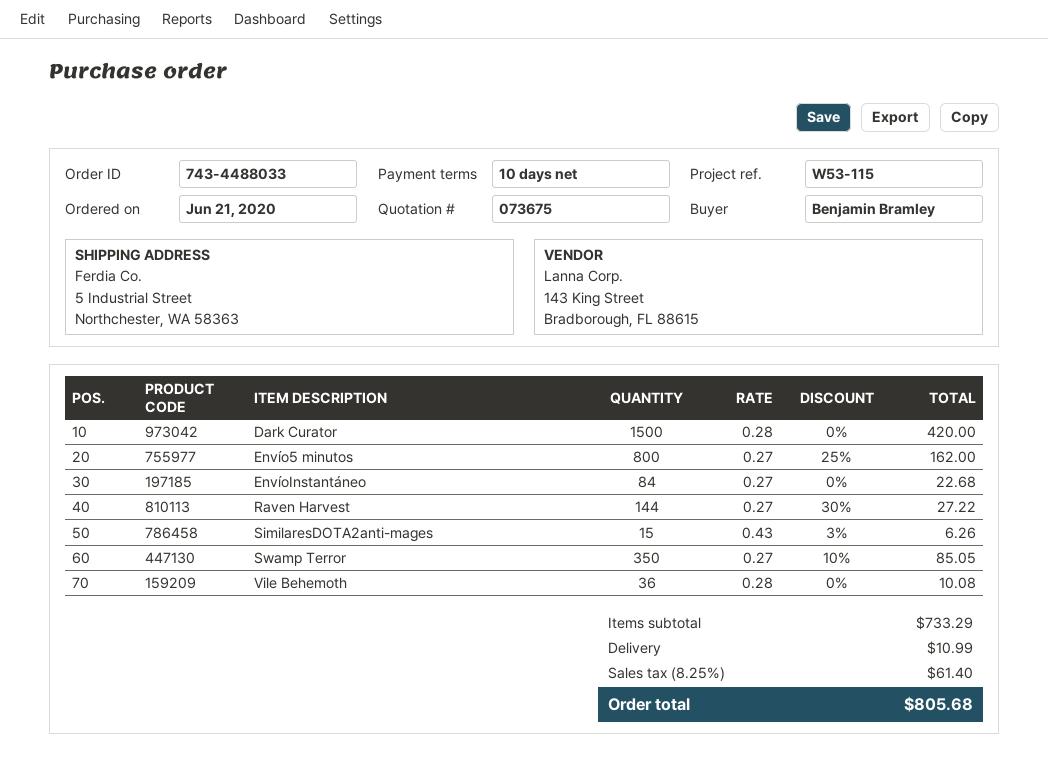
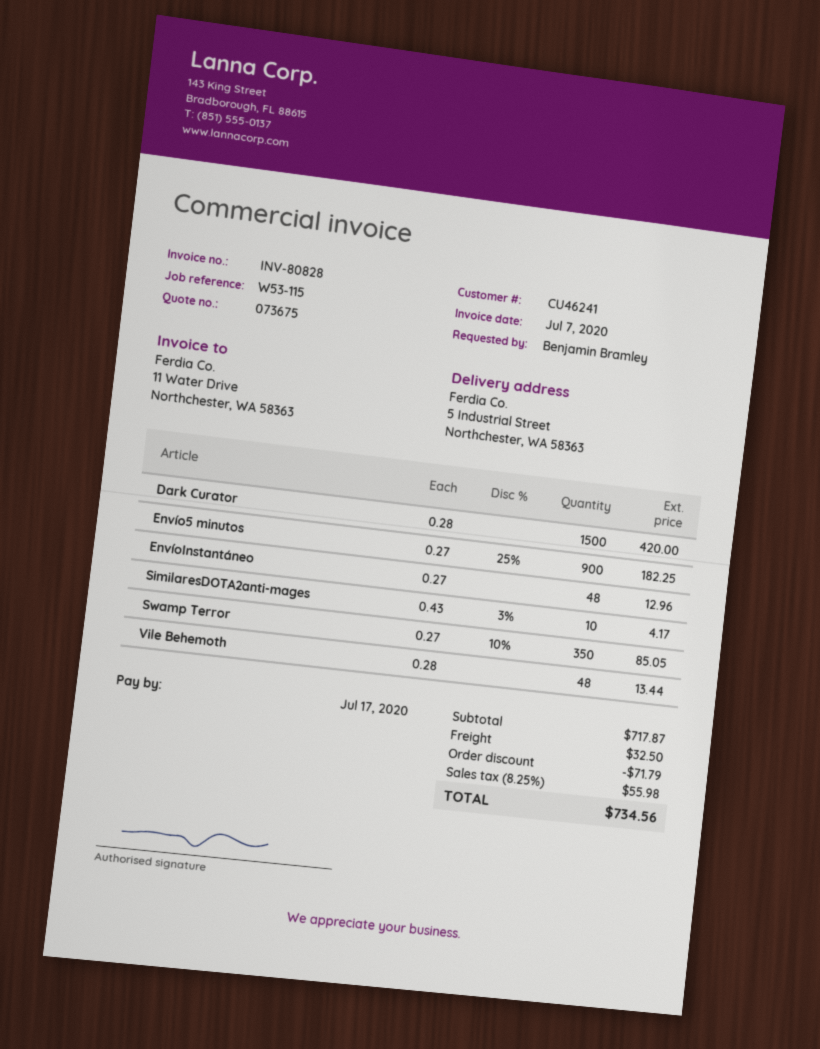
Envío5 minutos: 800 x 0.27 - 25% = 162.00 -> 900 x 0.27 - 25% = 182.25
EnvíoInstantáneo: 84 x 0.27 = 22.68 -> 48 x 0.27 = 12.96
Raven Harvest: 144 x 0.27 - 30% = 27.22 -> none
SimilaresDOTA2anti-mages: 15 x 0.43 - 3% = 6.26 -> 10 x 0.43 - 3% = 4.17
Vile Behemoth: 36 x 0.28 = 10.08 -> 48 x 0.28 = 13.44
subtotal: 733.29 -> 717.87
discount: none -> 71.79
shipping: 10.99 -> 32.50
tax: 8.25% = 61.40 -> 8.25% = 55.98
total: 805.68 -> 734.56

